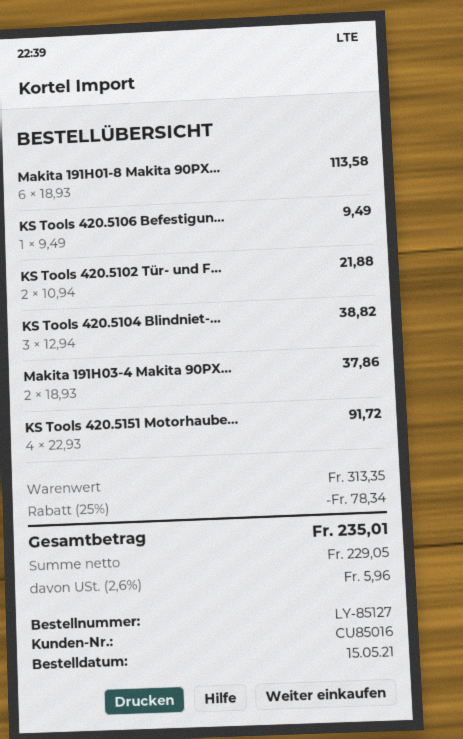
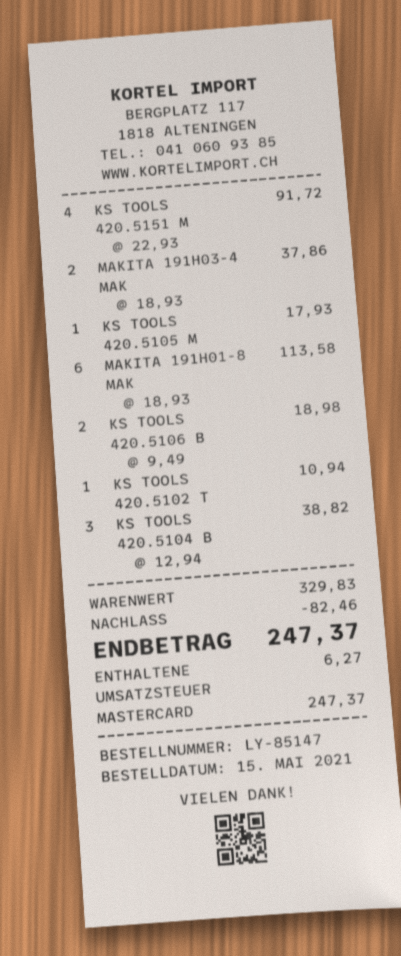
order number: LY-85127 -> LY-85147
KS Tools 420.5106 Befestigun...: 1 x 9.49 = 9.49 -> 2 x 9.49 = 18.98
KS Tools 420.5102 Tür- und F...: 2 x 10.94 = 21.88 -> 1 x 10.94 = 10.94
KS TOOLS 420.5105 M: none -> 1 x 17.93 = 17.93
subtotal: 313.35 -> 329.83
discount: 78.34 -> 82.46
tax: 5.96 -> 6.27
total: 235.01 -> 247.37

